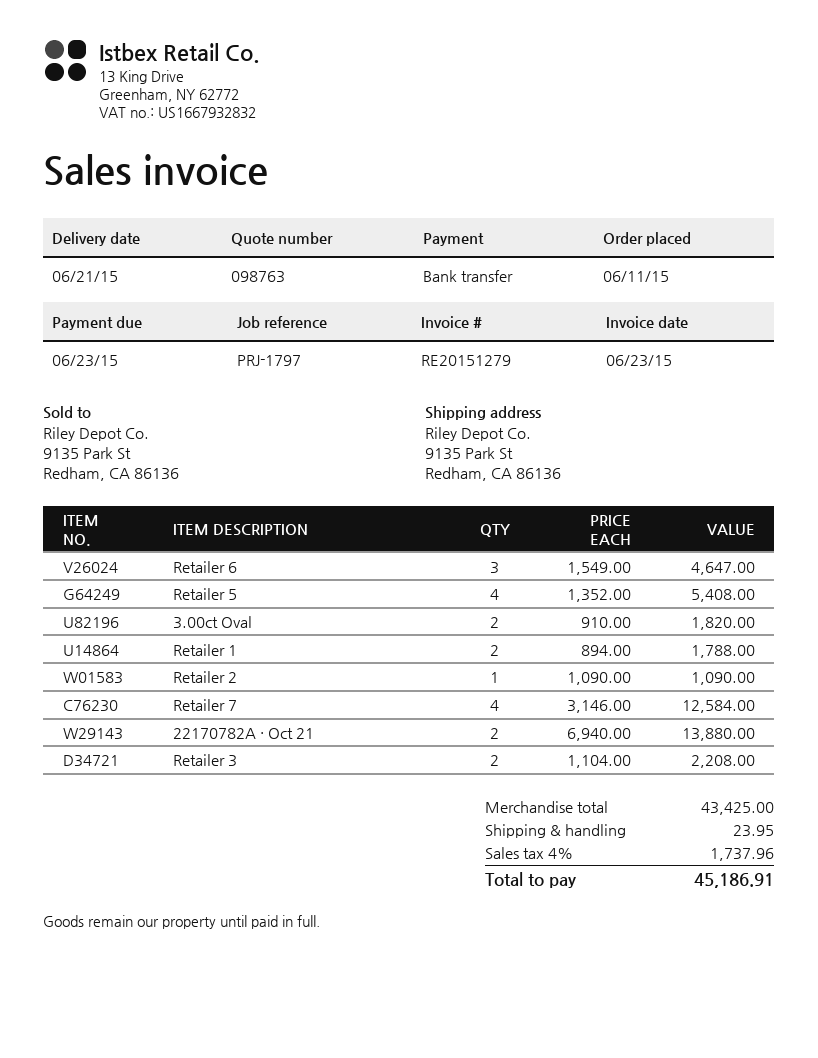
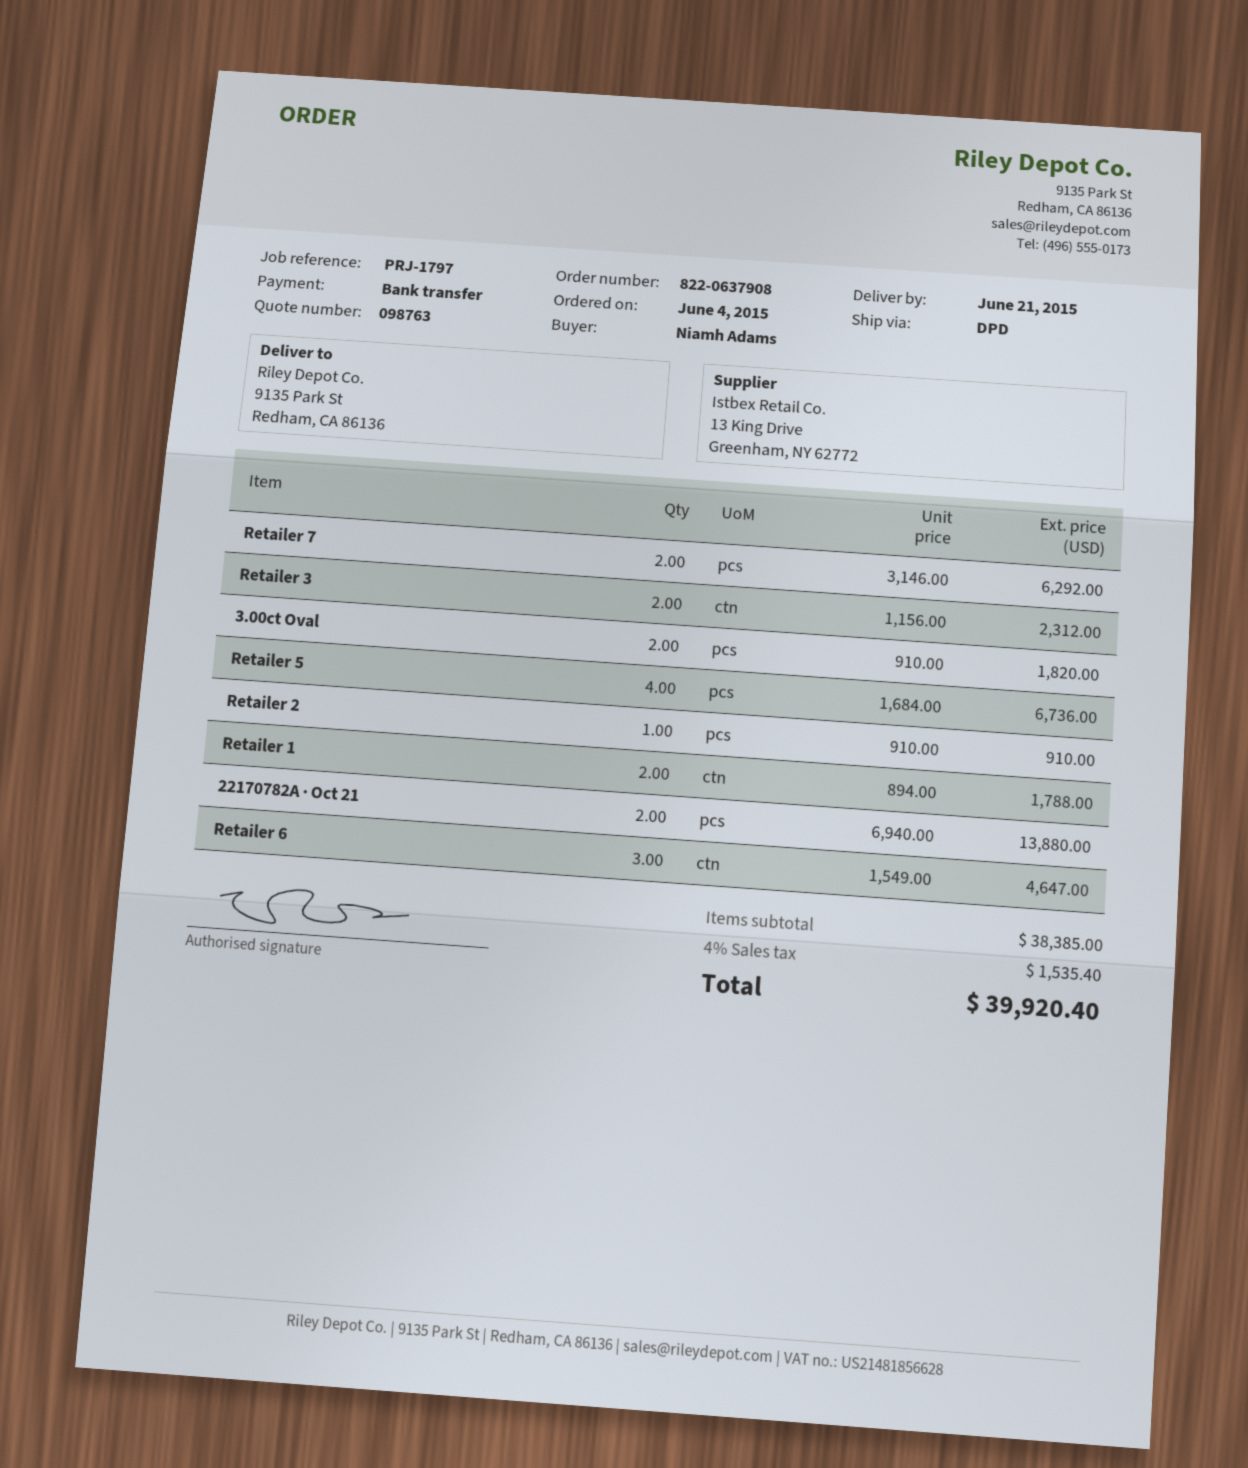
order date: 2015-06-11 -> 2015-06-04
Retailer 5: 4 x 1352.00 = 5408.00 -> 4 x 1684.00 = 6736.00
Retailer 2: 1 x 1090.00 = 1090.00 -> 1 x 910.00 = 910.00
Retailer 7: 4 x 3146.00 = 12584.00 -> 2 x 3146.00 = 6292.00
Retailer 3: 2 x 1104.00 = 2208.00 -> 2 x 1156.00 = 2312.00
subtotal: 43425.00 -> 38385.00
shipping: 23.95 -> none
tax: 4% = 1737.96 -> 4% = 1535.40
total: 45186.91 -> 39920.40

